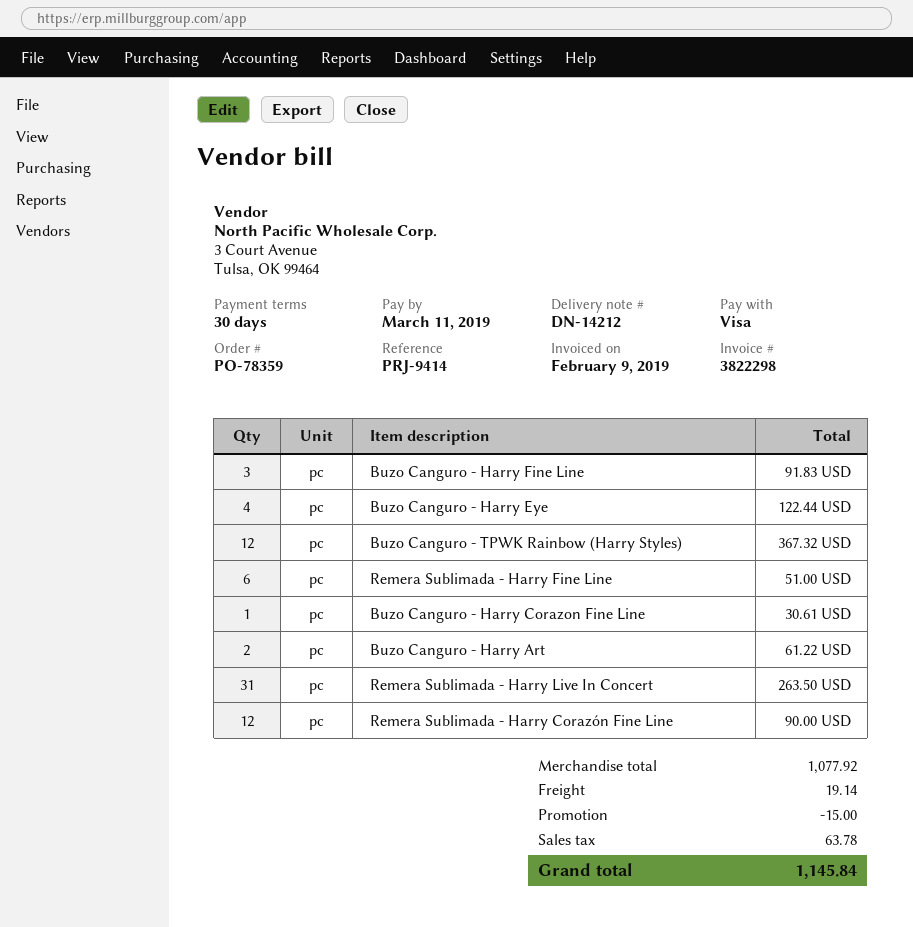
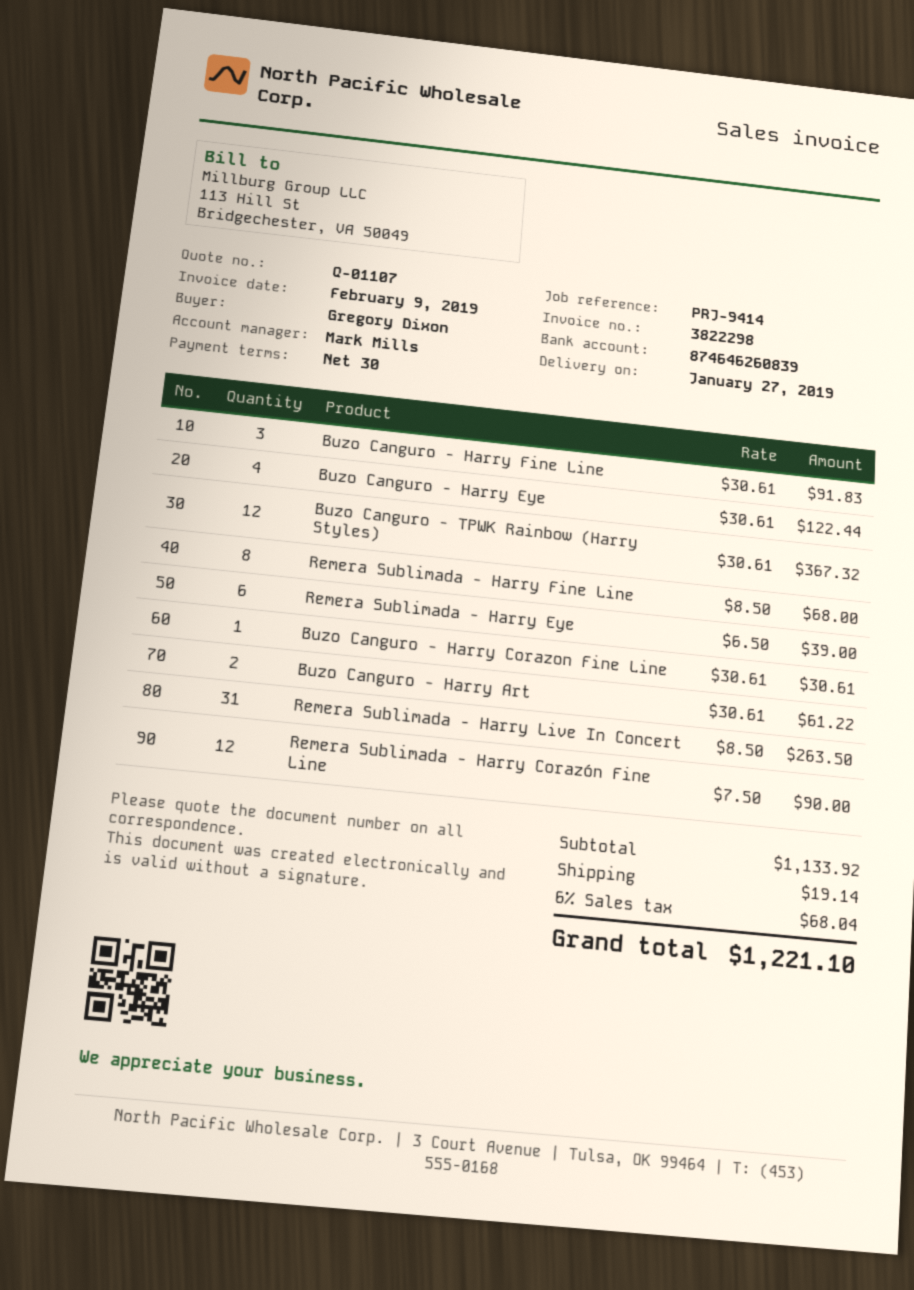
Remera Sublimada - Harry Fine Line: 6 for 51.00 -> 8 for 68.00
Remera Sublimada - Harry Eye: none -> 6 for 39.00
subtotal: 1077.92 -> 1133.92
discount: 15.00 -> none
tax: 63.78 -> 68.04
total: 1145.84 -> 1221.10

